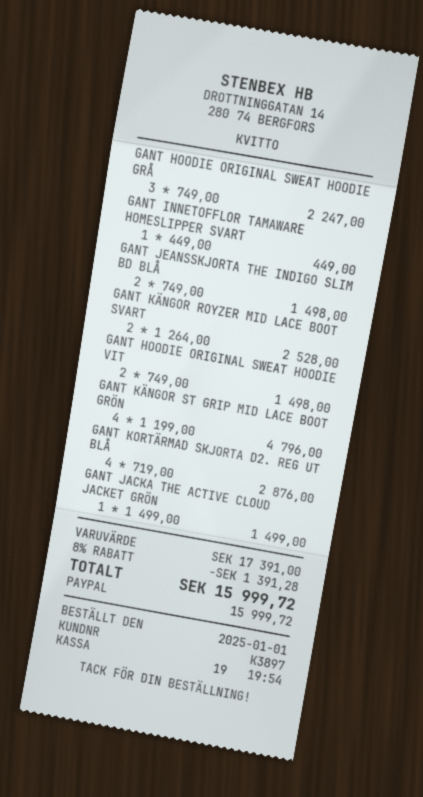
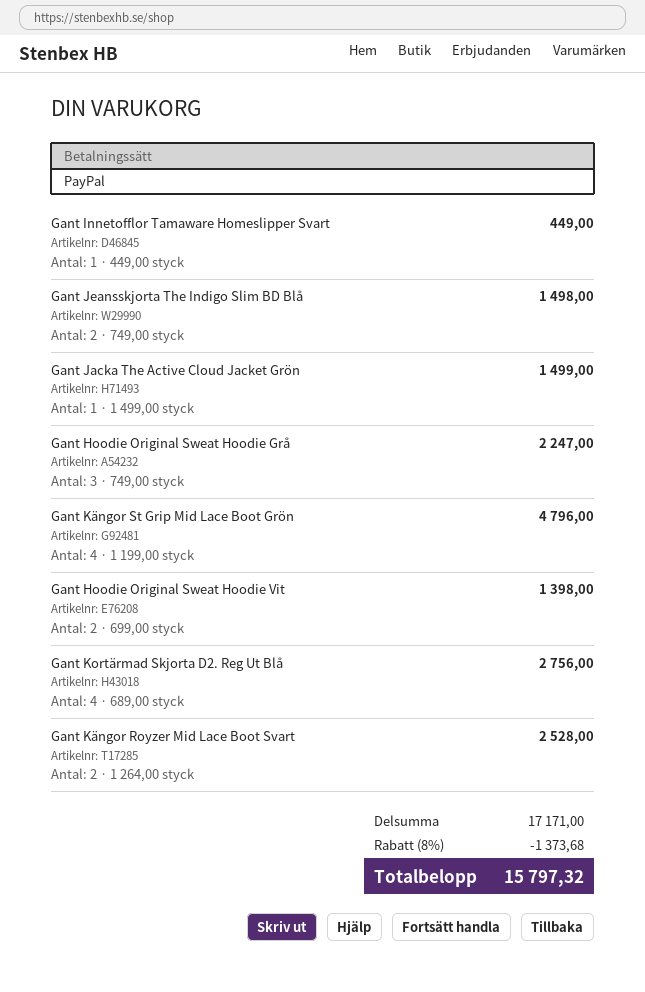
GANT HOODIE ORIGINAL SWEAT HOODIE VIT: 2 x 749.00 = 1498.00 -> 2 x 699.00 = 1398.00
GANT KORTÄRMAD SKJORTA D2. REG UT BLÅ: 4 x 719.00 = 2876.00 -> 4 x 689.00 = 2756.00
subtotal: 17391.00 -> 17171.00
discount: 8% = 1391.28 -> 8% = 1373.68
total: 15999.72 -> 15797.32

